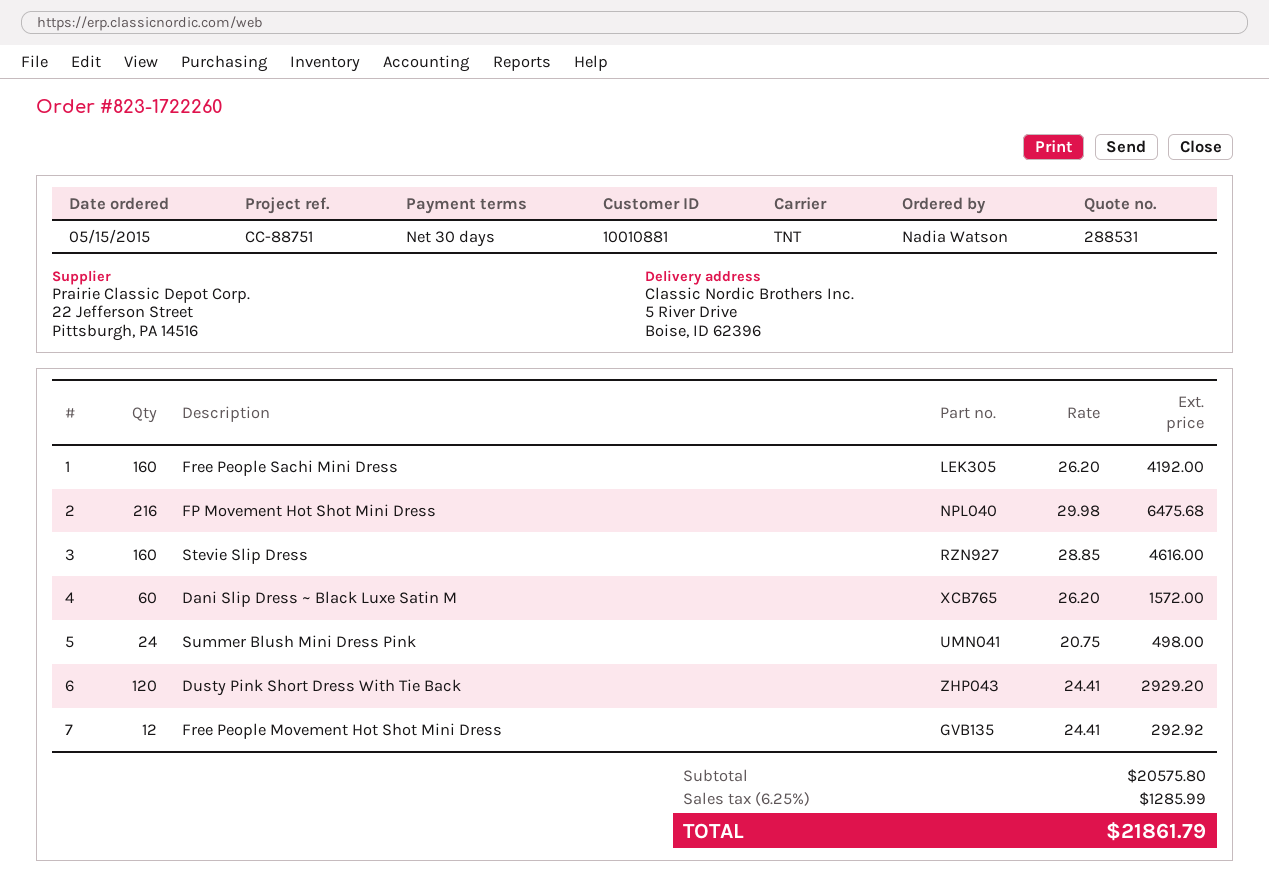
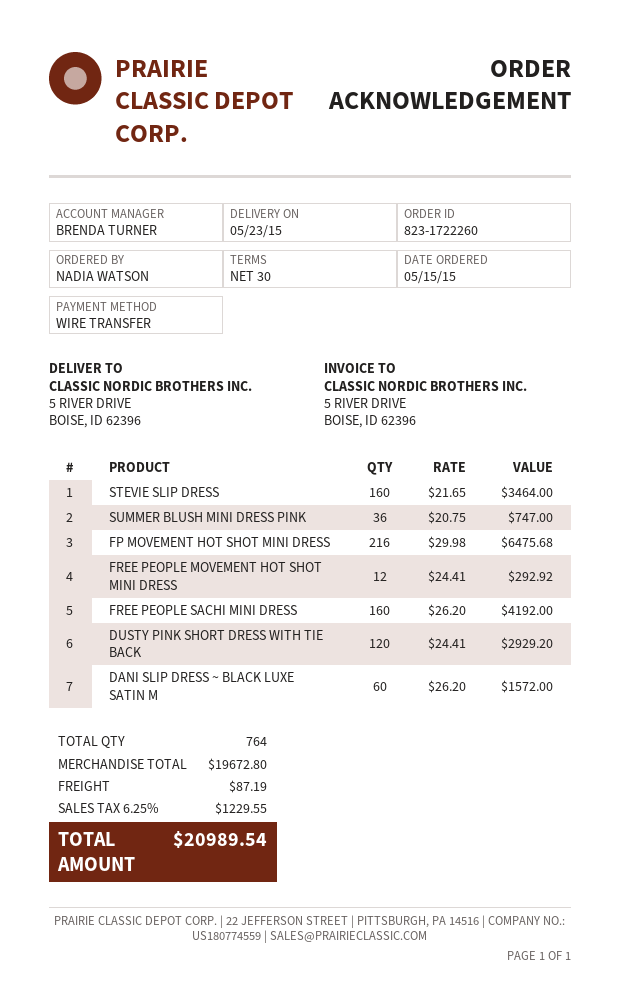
Stevie Slip Dress: 160 x 28.85 = 4616.00 -> 160 x 21.65 = 3464.00
Summer Blush Mini Dress Pink: 24 x 20.75 = 498.00 -> 36 x 20.75 = 747.00
subtotal: 20575.80 -> 19672.80
shipping: none -> 87.19
tax: 6.25% = 1285.99 -> 6.25% = 1229.55
total: 21861.79 -> 20989.54

